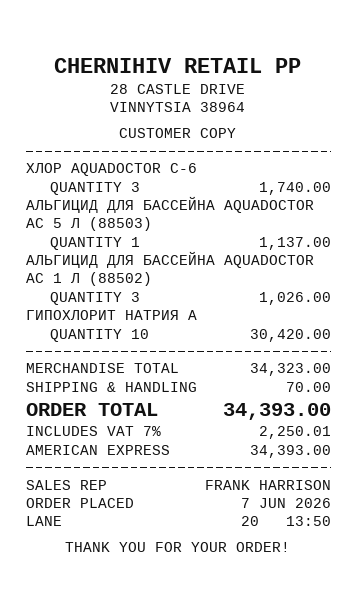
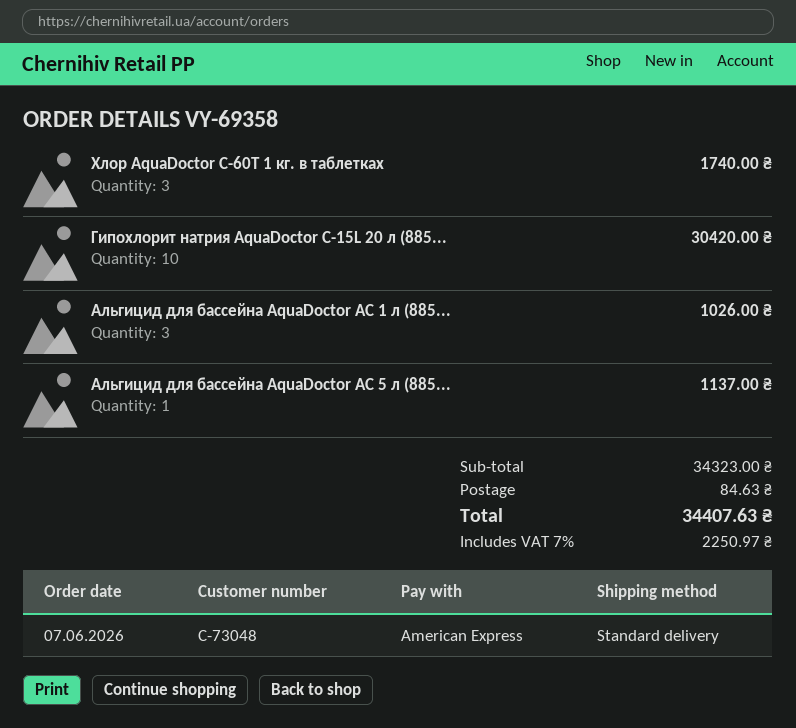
shipping: 70.00 -> 84.63
tax: 7% = 2250.01 -> 7% = 2250.97
total: 34393.00 -> 34407.63

